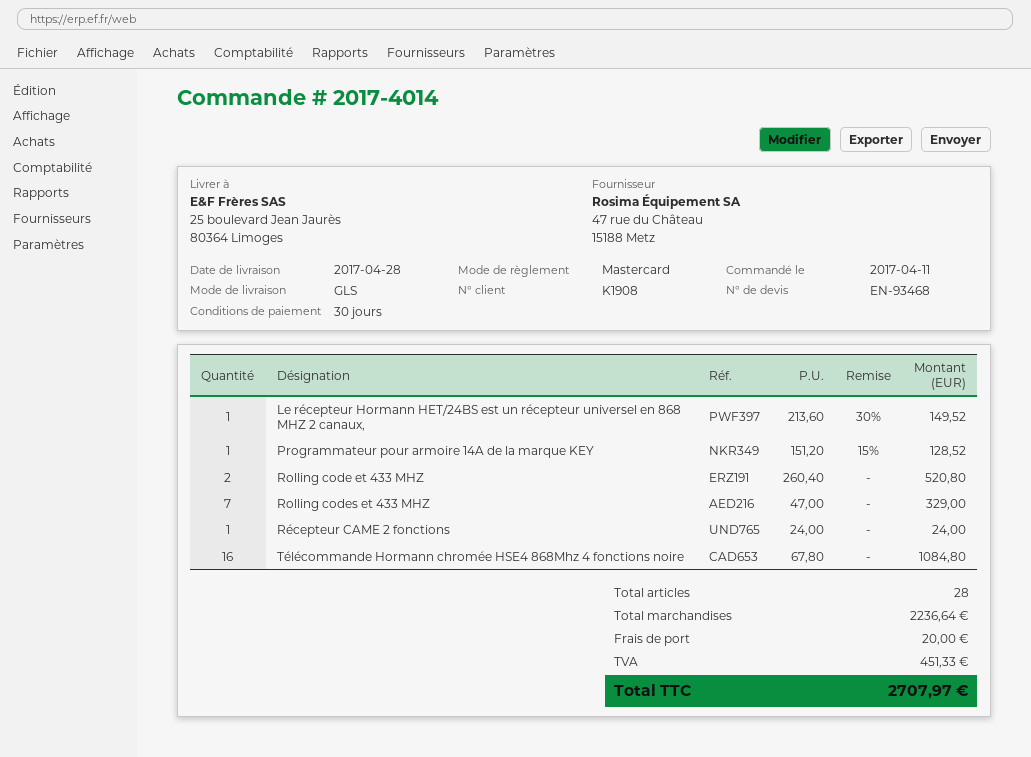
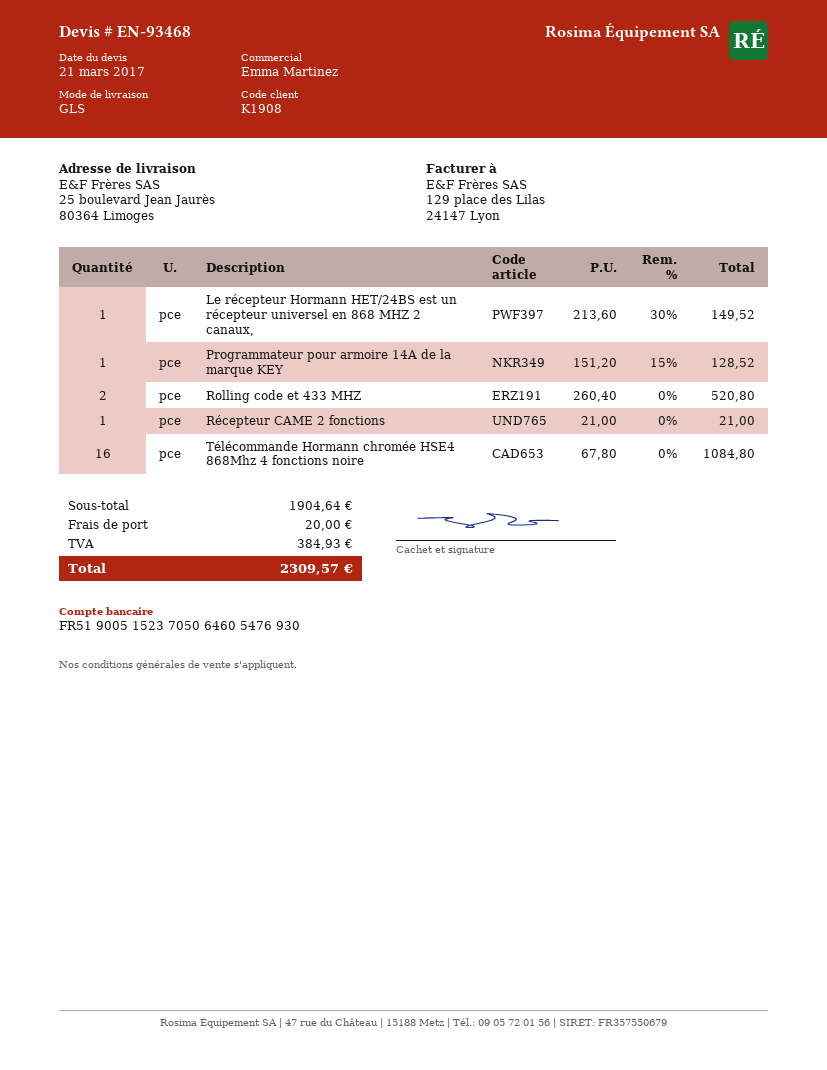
Rolling codes et 433 MHZ: 7 x 47.00 = 329.00 -> none
Récepteur CAME 2 fonctions: 1 x 24.00 = 24.00 -> 1 x 21.00 = 21.00
subtotal: 2236.64 -> 1904.64
tax: 451.33 -> 384.93
total: 2707.97 -> 2309.57

